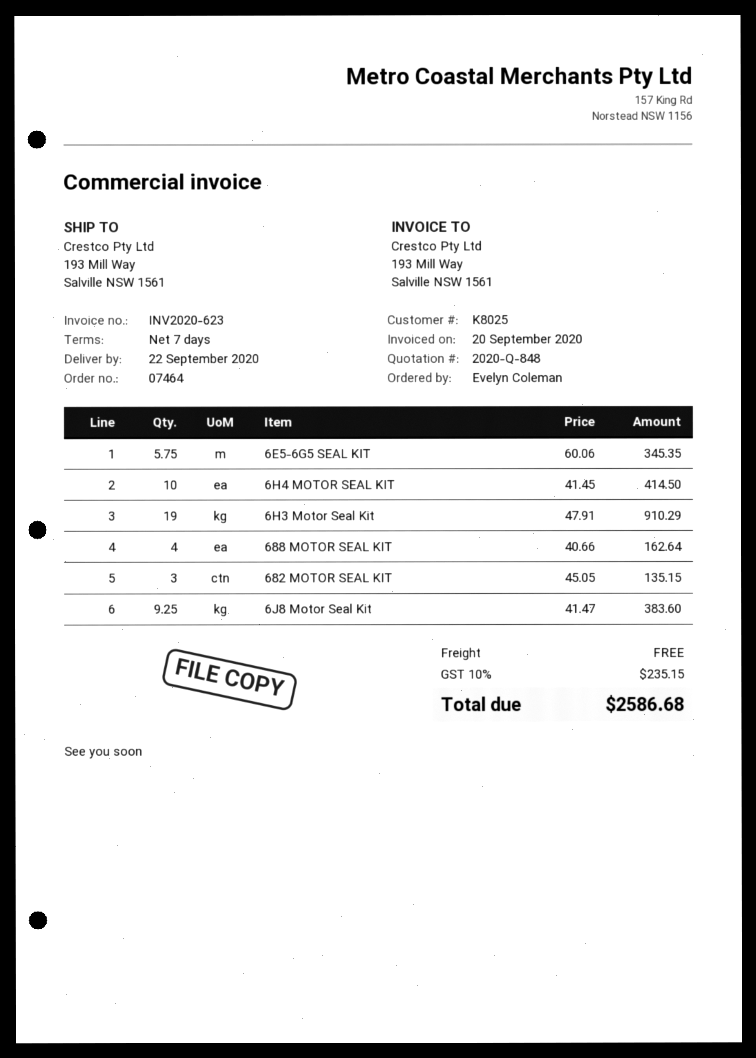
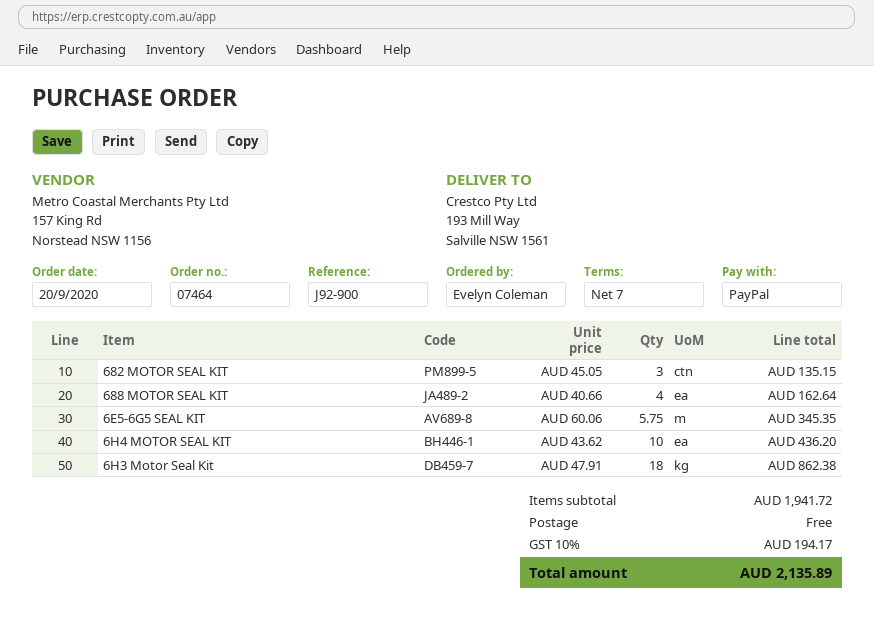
6H4 MOTOR SEAL KIT: 10 x 41.45 = 414.50 -> 10 x 43.62 = 436.20
6H3 Motor Seal Kit: 19 x 47.91 = 910.29 -> 18 x 47.91 = 862.38
6J8 Motor Seal Kit: 9.25 x 41.47 = 383.60 -> none
tax: 10% = 235.15 -> 10% = 194.17
total: 2586.68 -> 2135.89

